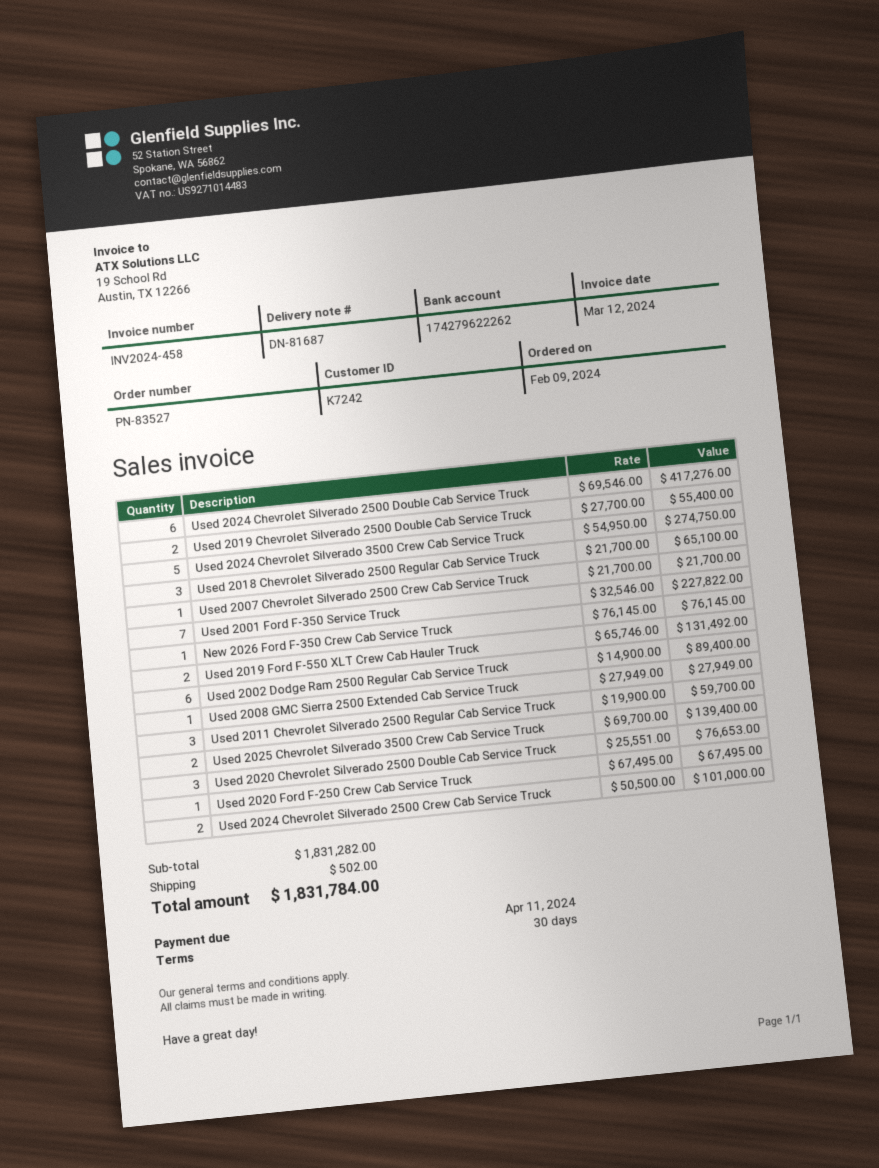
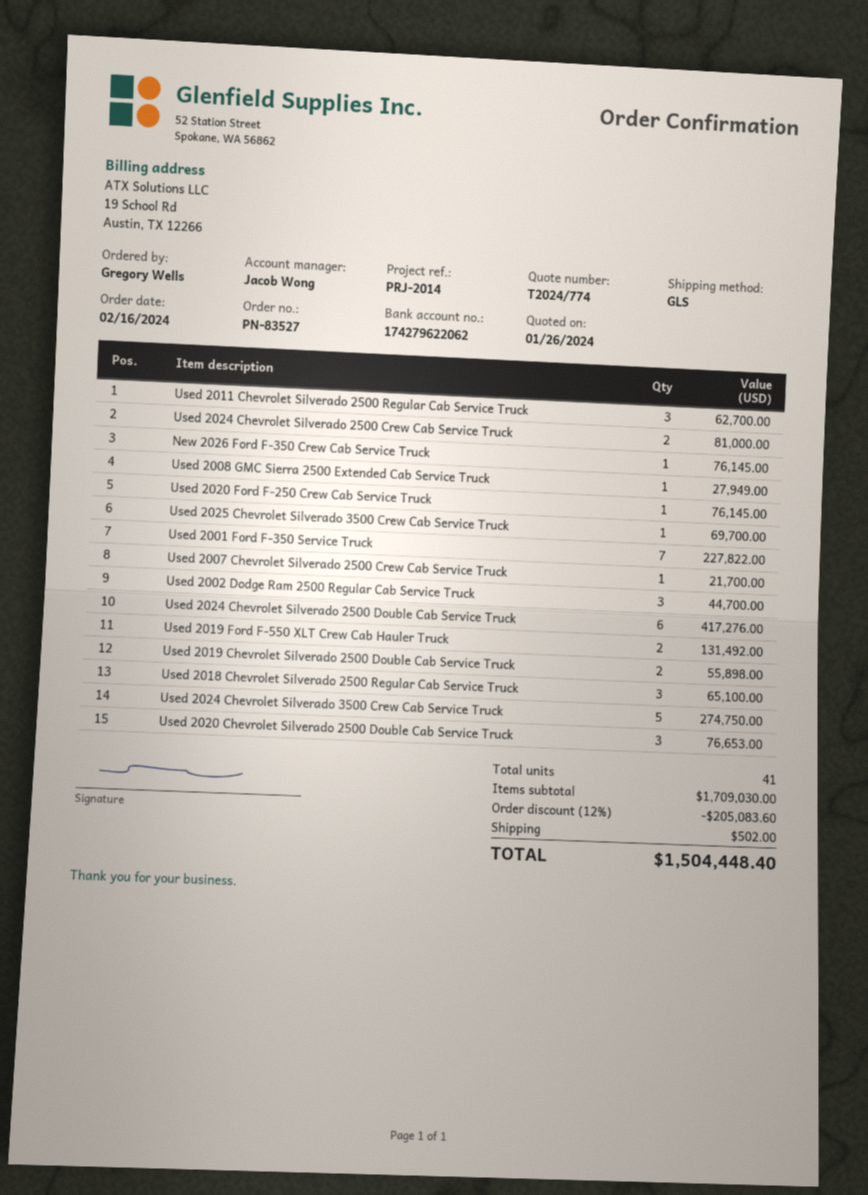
order date: 2024-02-09 -> 2024-02-16
bank account: 174279622262 -> 174279622062
Used 2019 Chevrolet Silverado 2500 Double Cab Service Truck: 2 for 55400.00 -> 2 for 55898.00
Used 2002 Dodge Ram 2500 Regular Cab Service Truck: 6 for 89400.00 -> 3 for 44700.00
Used 2011 Chevrolet Silverado 2500 Regular Cab Service Truck: 3 for 59700.00 -> 3 for 62700.00
Used 2025 Chevrolet Silverado 3500 Crew Cab Service Truck: 2 for 139400.00 -> 1 for 69700.00
Used 2020 Ford F-250 Crew Cab Service Truck: 1 for 67495.00 -> 1 for 76145.00
Used 2024 Chevrolet Silverado 2500 Crew Cab Service Truck: 2 for 101000.00 -> 2 for 81000.00
subtotal: 1831282.00 -> 1709030.00
discount: none -> 12% = 205083.60
total: 1831784.00 -> 1504448.40

